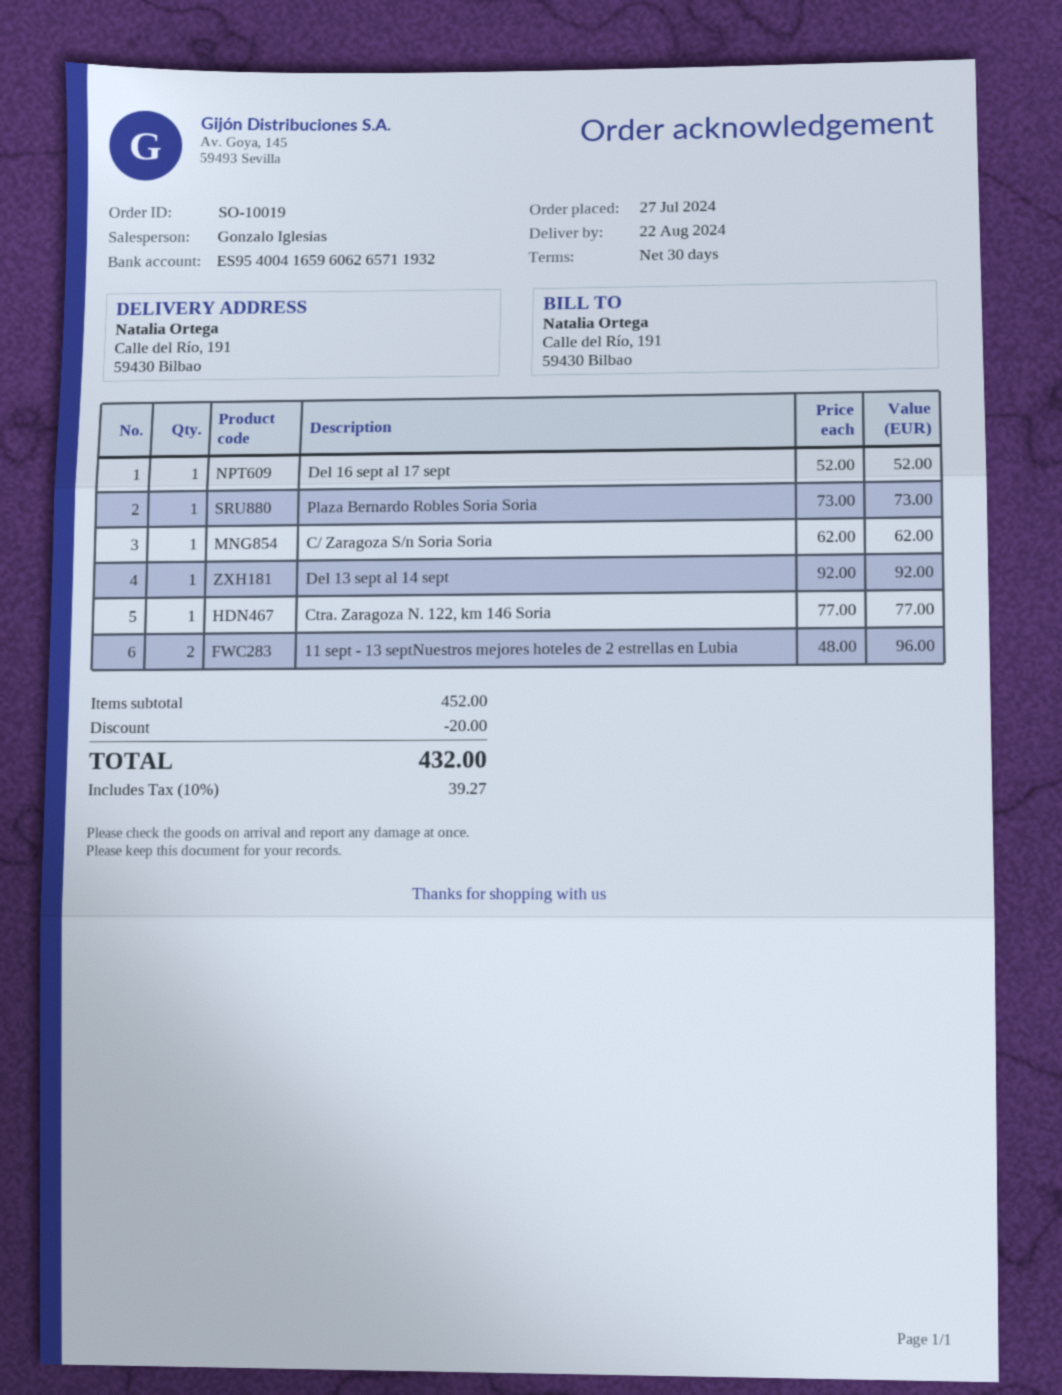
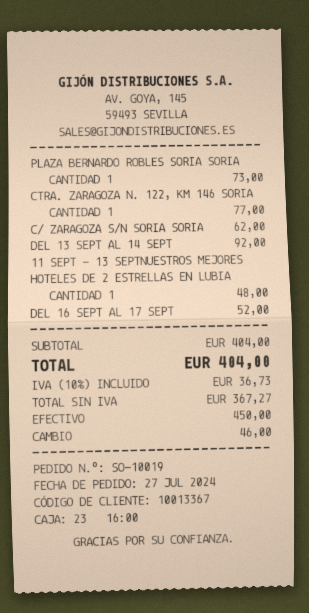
11 sept - 13 septNuestros mejores hoteles de 2 estrellas en Lubia: 2 for 96.00 -> 1 for 48.00
subtotal: 452.00 -> 404.00
discount: 20.00 -> none
tax: 10% = 39.27 -> 10% = 36.73
total: 432.00 -> 404.00

